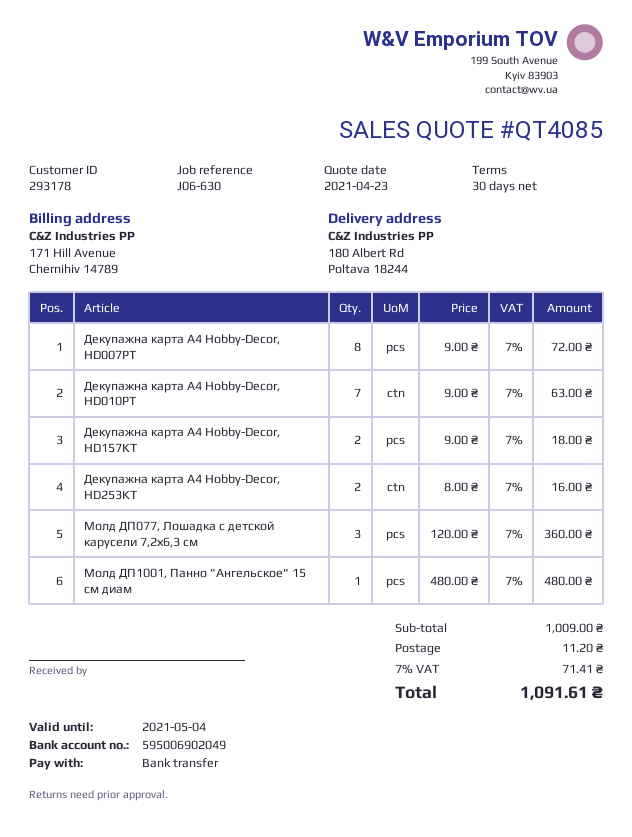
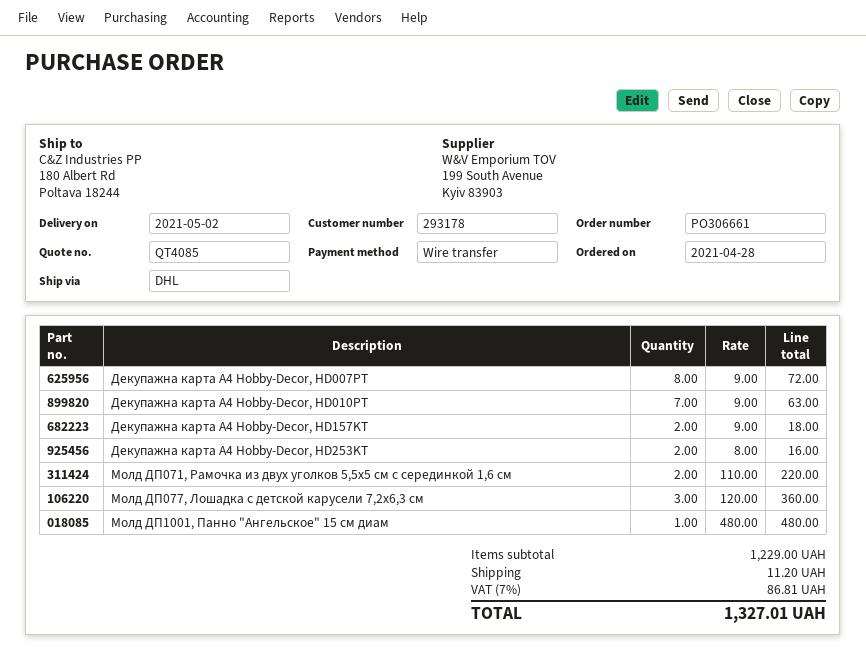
Молд ДП071, Рамочка из двух уголков 5,5х5 см с серединкой 1,6 см: none -> 2 x 110.00 = 220.00
subtotal: 1009.00 -> 1229.00
tax: 7% = 71.41 -> 7% = 86.81
total: 1091.61 -> 1327.01

